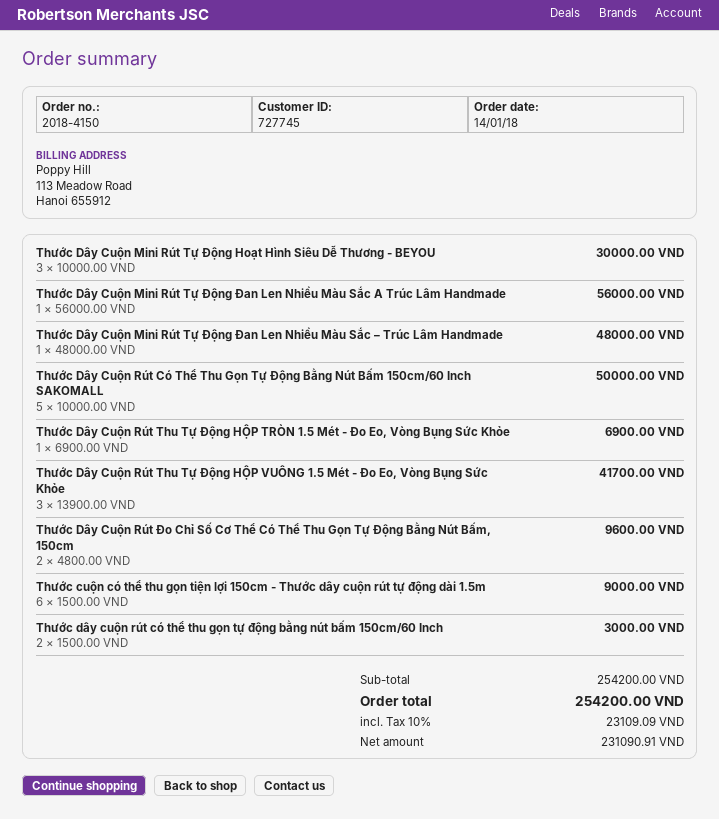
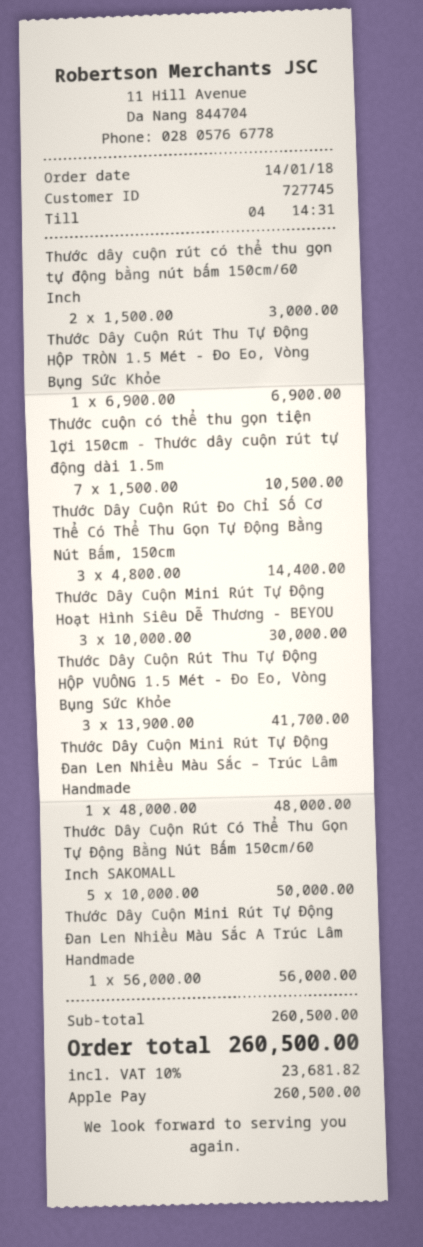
Thước Dây Cuộn Rút Đo Chỉ Số Cơ Thể Có Thể Thu Gọn Tự Động Bằng Nút Bấm, 150cm: 2 x 4800.00 = 9600.00 -> 3 x 4800.00 = 14400.00
Thước cuộn có thể thu gọn tiện lợi 150cm - Thước dây cuộn rút tự động dài 1.5m: 6 x 1500.00 = 9000.00 -> 7 x 1500.00 = 10500.00
subtotal: 254200.00 -> 260500.00
tax: 10% = 23109.09 -> 10% = 23681.82
total: 254200.00 -> 260500.00

